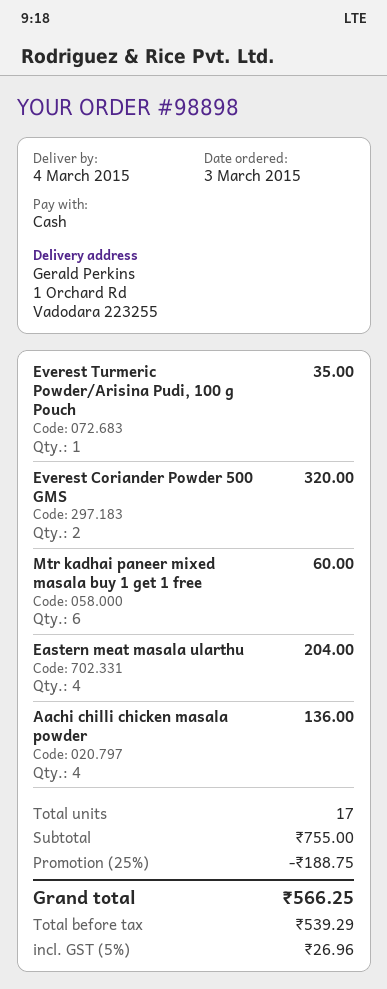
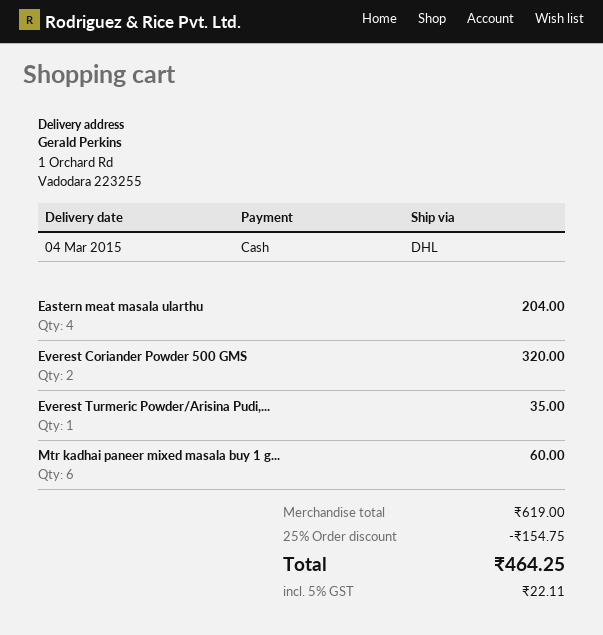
Aachi chilli chicken masala powder: 4 for 136.00 -> none
subtotal: 755.00 -> 619.00
discount: 25% = 188.75 -> 25% = 154.75
tax: 5% = 26.96 -> 5% = 22.11
total: 566.25 -> 464.25

